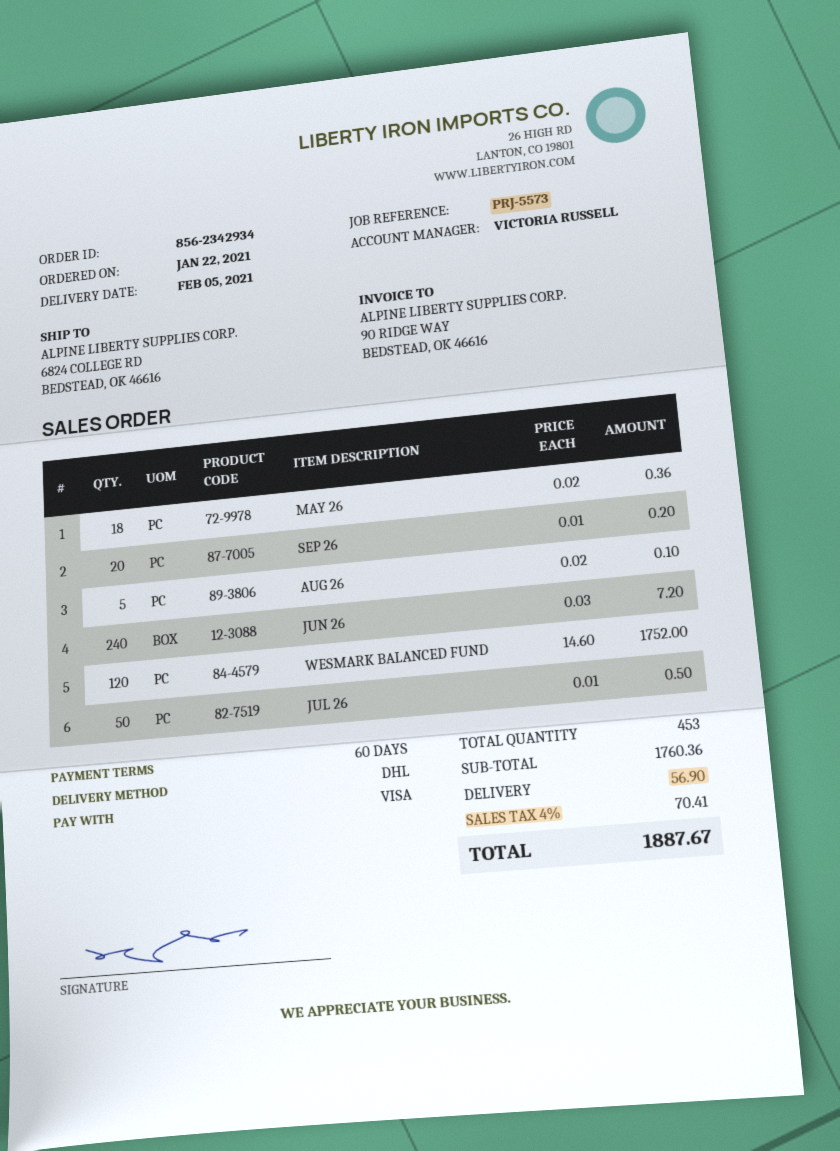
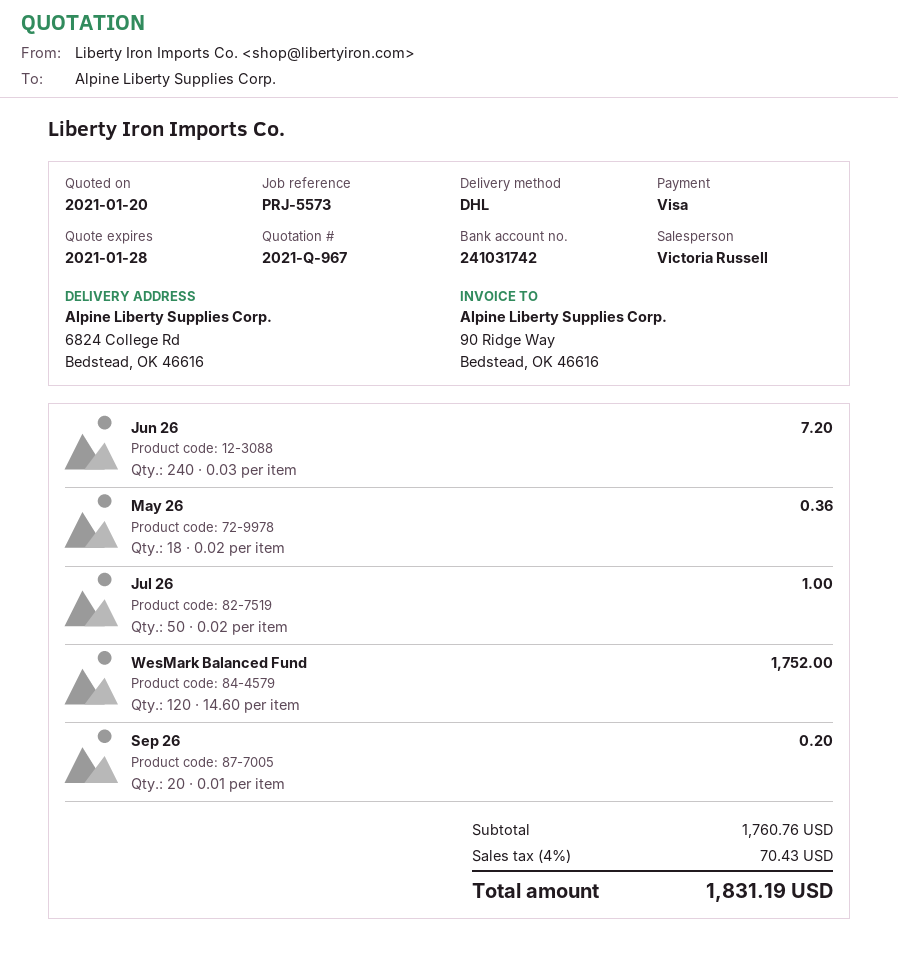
AUG 26: 5 x 0.02 = 0.10 -> none
JUL 26: 50 x 0.01 = 0.50 -> 50 x 0.02 = 1.00
subtotal: 1760.36 -> 1760.76
shipping: 56.90 -> none
tax: 4% = 70.41 -> 4% = 70.43
total: 1887.67 -> 1831.19

